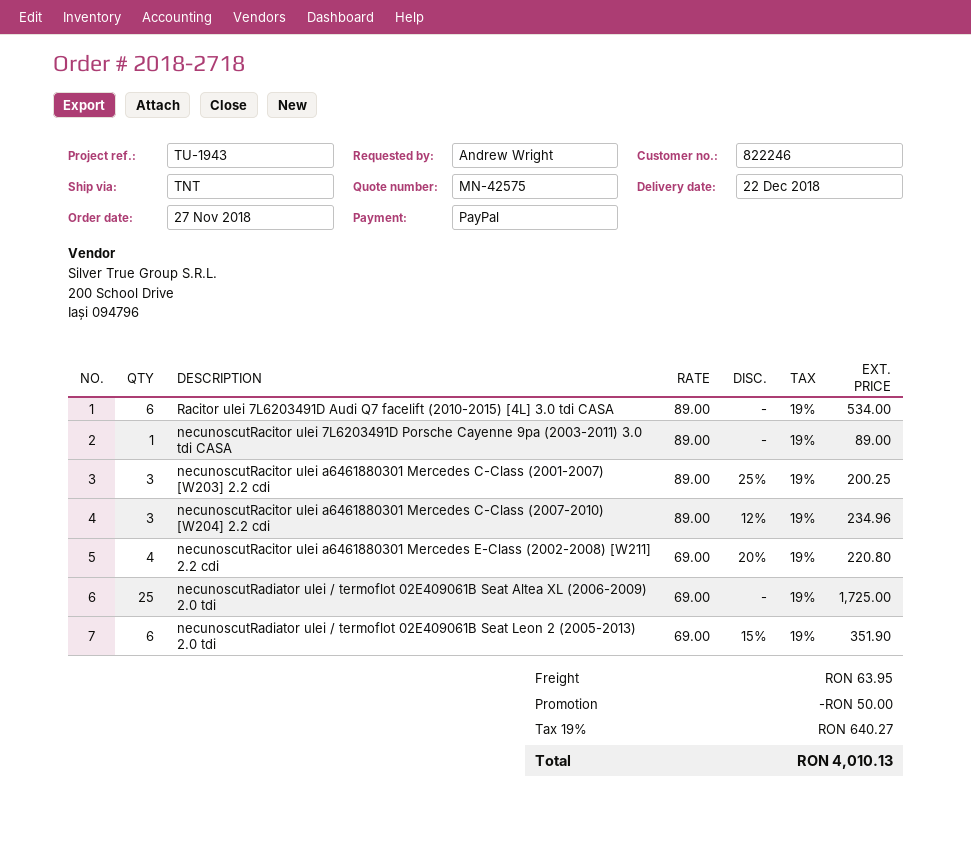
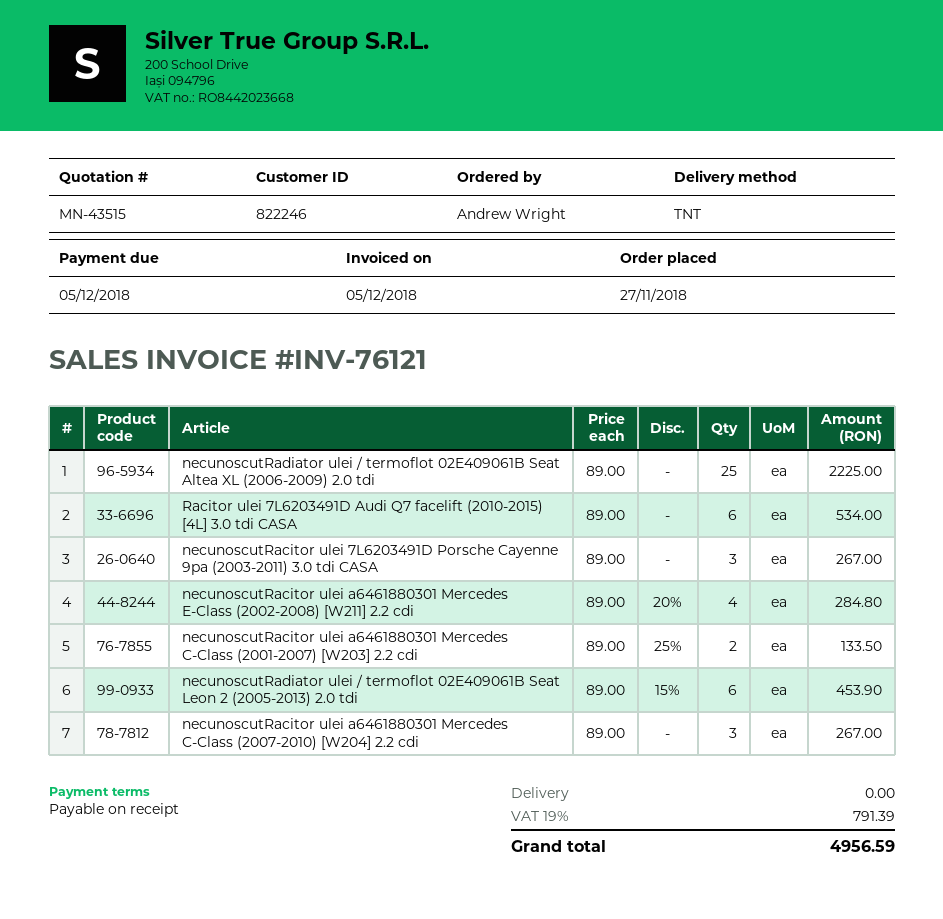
quote number: MN-42575 -> MN-43515
necunoscutRacitor ulei 7L6203491D Porsche Cayenne 9pa (2003-2011) 3.0 tdi CASA: 1 x 89.00 = 89.00 -> 3 x 89.00 = 267.00
necunoscutRacitor ulei a6461880301 Mercedes C-Class (2001-2007) [W203] 2.2 cdi: 3 x 89.00 - 25% = 200.25 -> 2 x 89.00 - 25% = 133.50
necunoscutRacitor ulei a6461880301 Mercedes C-Class (2007-2010) [W204] 2.2 cdi: 3 x 89.00 - 12% = 234.96 -> 3 x 89.00 = 267.00
necunoscutRacitor ulei a6461880301 Mercedes E-Class (2002-2008) [W211] 2.2 cdi: 4 x 69.00 - 20% = 220.80 -> 4 x 89.00 - 20% = 284.80
necunoscutRadiator ulei / termoflot 02E409061B Seat Altea XL (2006-2009) 2.0 tdi: 25 x 69.00 = 1725.00 -> 25 x 89.00 = 2225.00
necunoscutRadiator ulei / termoflot 02E409061B Seat Leon 2 (2005-2013) 2.0 tdi: 6 x 69.00 - 15% = 351.90 -> 6 x 89.00 - 15% = 453.90
discount: 50.00 -> none
shipping: 63.95 -> 0.00
tax: 19% = 640.27 -> 19% = 791.39
total: 4010.13 -> 4956.59

